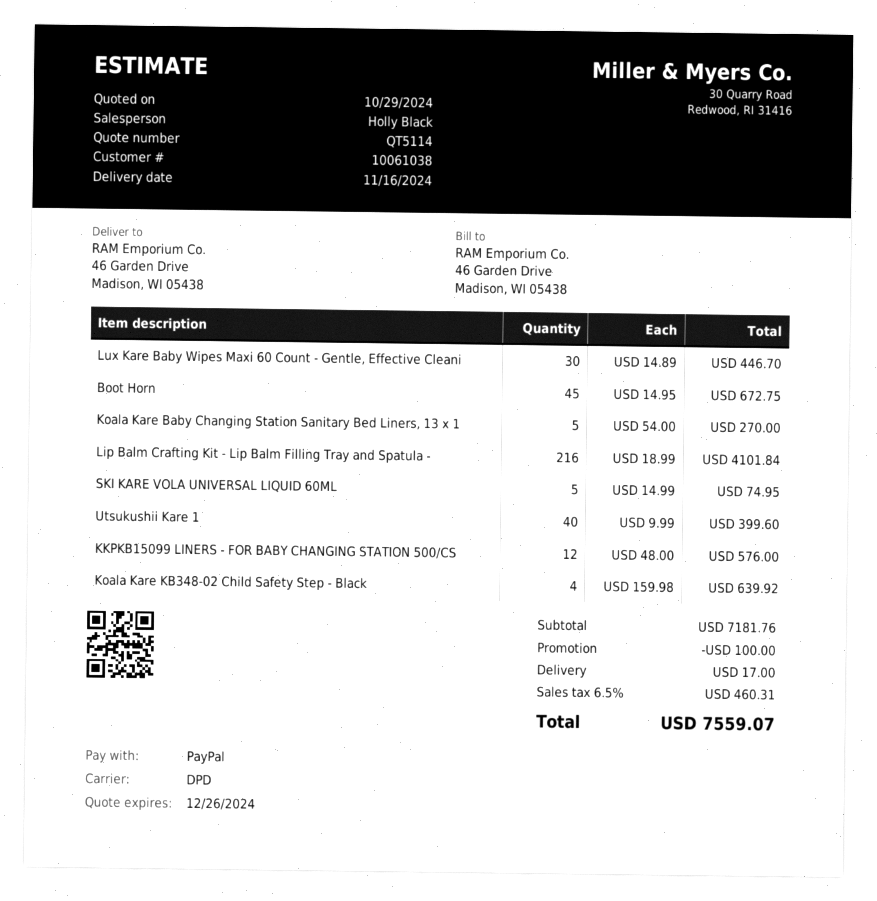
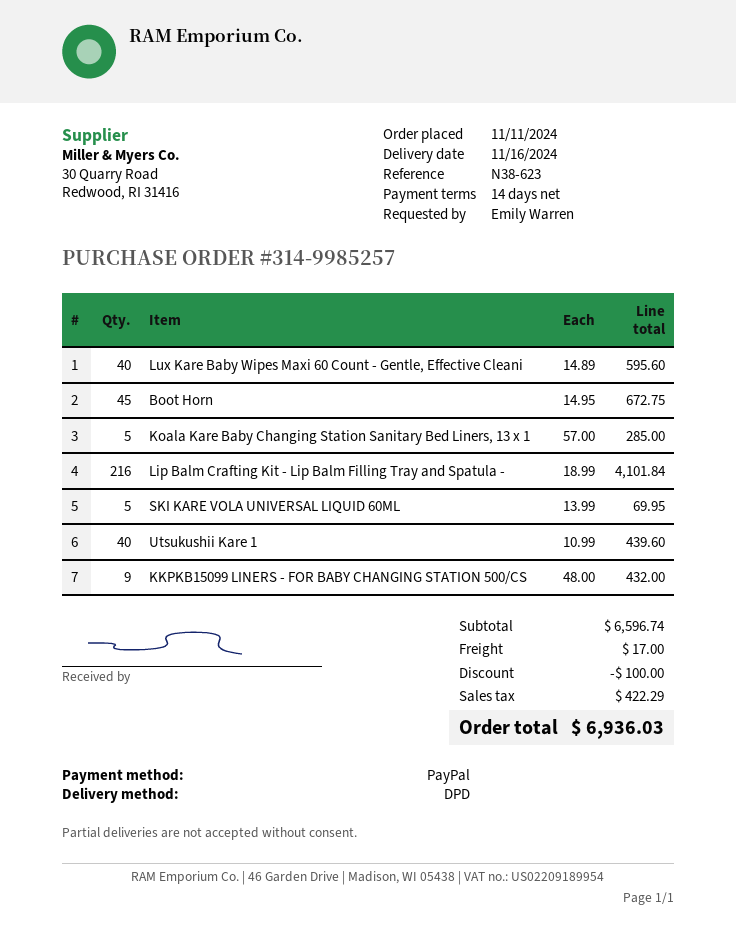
Lux Kare Baby Wipes Maxi 60 Count - Gentle, Effective Cleani: 30 x 14.89 = 446.70 -> 40 x 14.89 = 595.60
Koala Kare Baby Changing Station Sanitary Bed Liners, 13 x 1: 5 x 54.00 = 270.00 -> 5 x 57.00 = 285.00
SKI KARE VOLA UNIVERSAL LIQUID 60ML: 5 x 14.99 = 74.95 -> 5 x 13.99 = 69.95
Utsukushii Kare 1: 40 x 9.99 = 399.60 -> 40 x 10.99 = 439.60
KKPKB15099 LINERS - FOR BABY CHANGING STATION 500/CS: 12 x 48.00 = 576.00 -> 9 x 48.00 = 432.00
Koala Kare KB348-02 Child Safety Step - Black: 4 x 159.98 = 639.92 -> none
subtotal: 7181.76 -> 6596.74
tax: 460.31 -> 422.29
total: 7559.07 -> 6936.03

